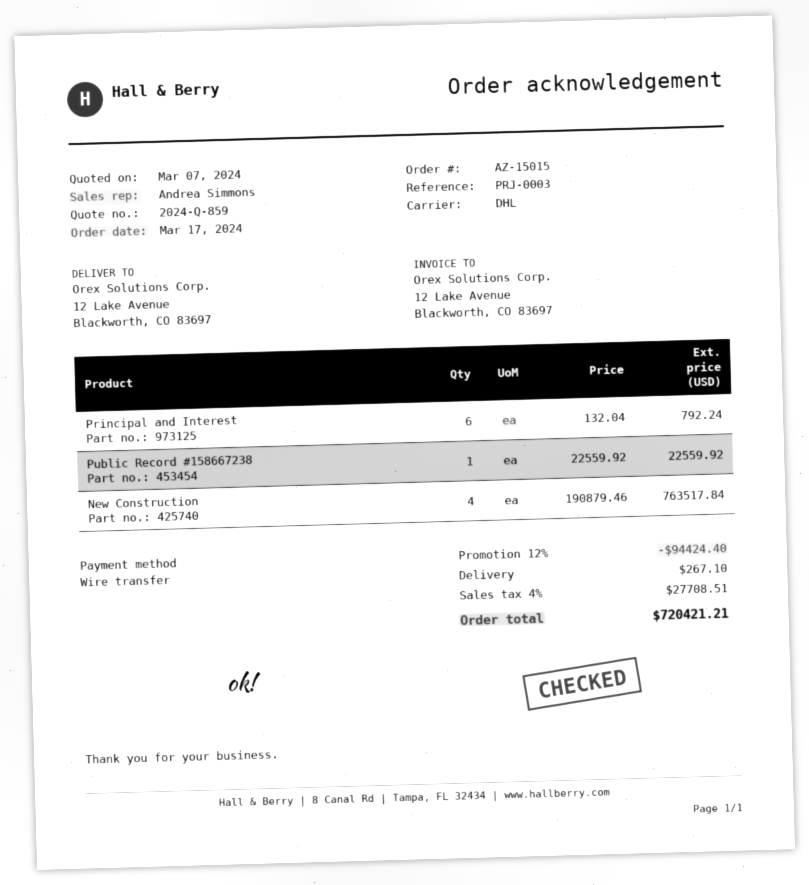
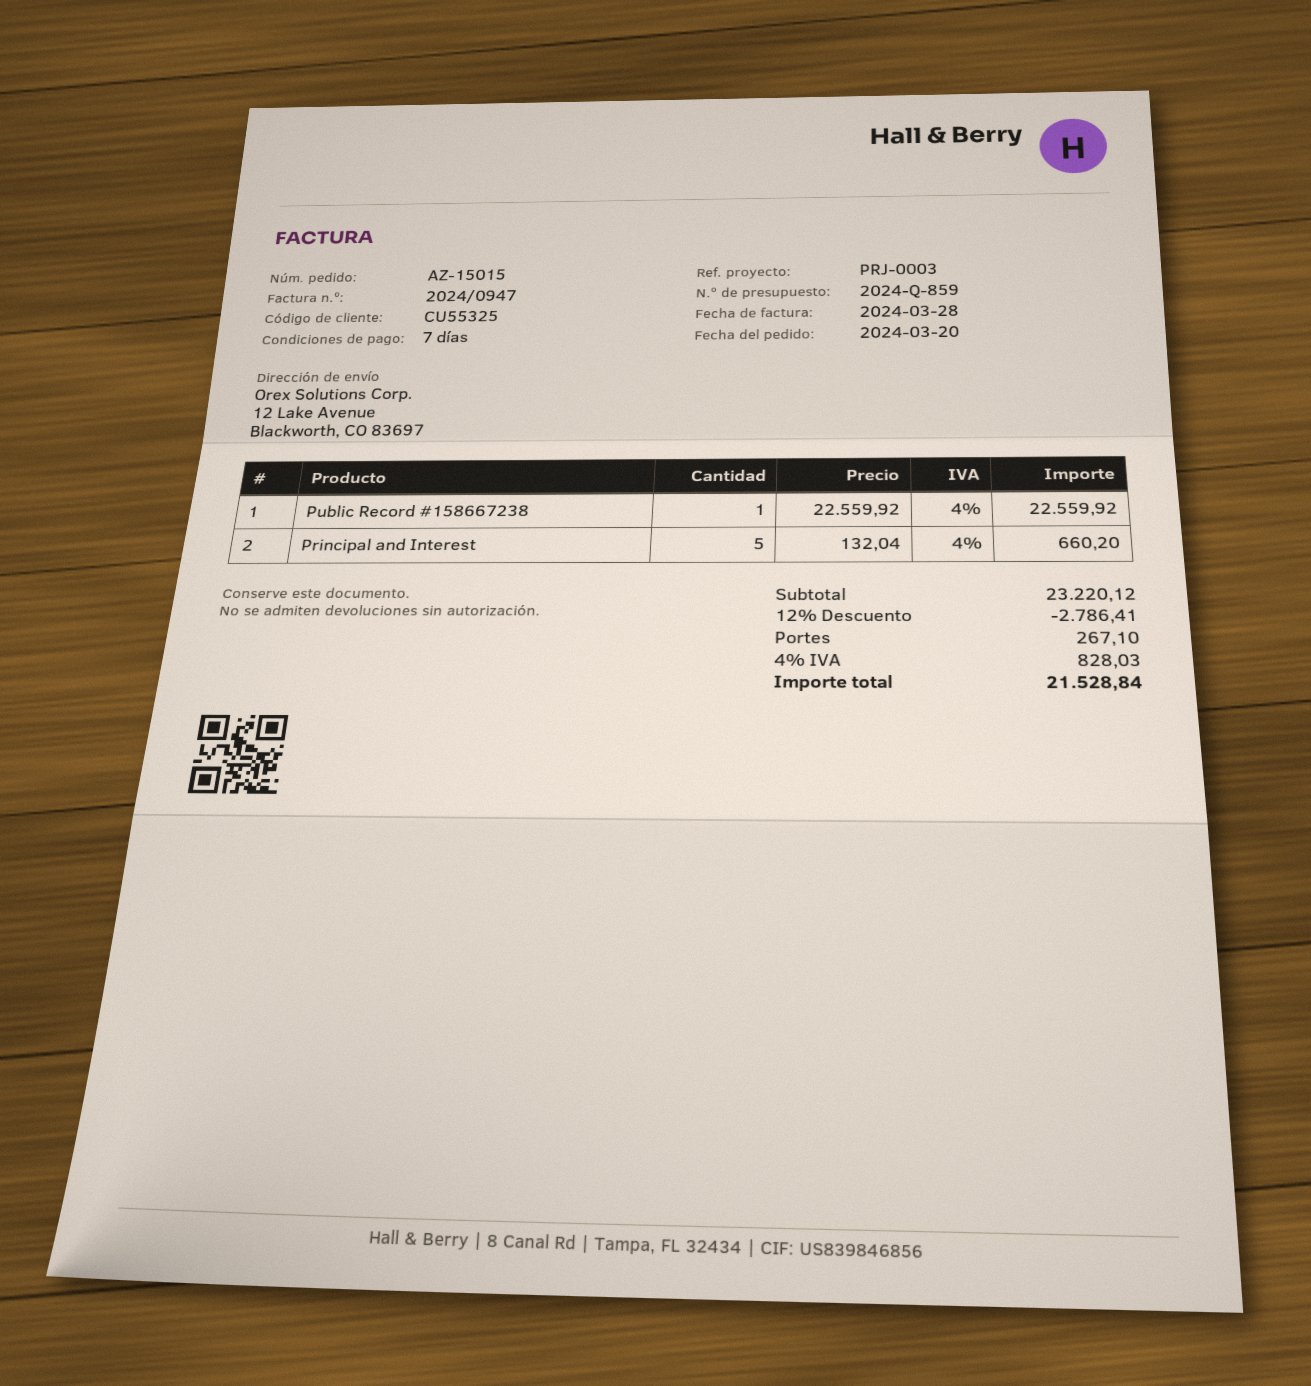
order date: 2024-03-17 -> 2024-03-20
Principal and Interest: 6 x 132.04 = 792.24 -> 5 x 132.04 = 660.20
New Construction: 4 x 190879.46 = 763517.84 -> none
discount: 12% = 94424.40 -> 12% = 2786.41
tax: 4% = 27708.51 -> 4% = 828.03
total: 720421.21 -> 21528.84

